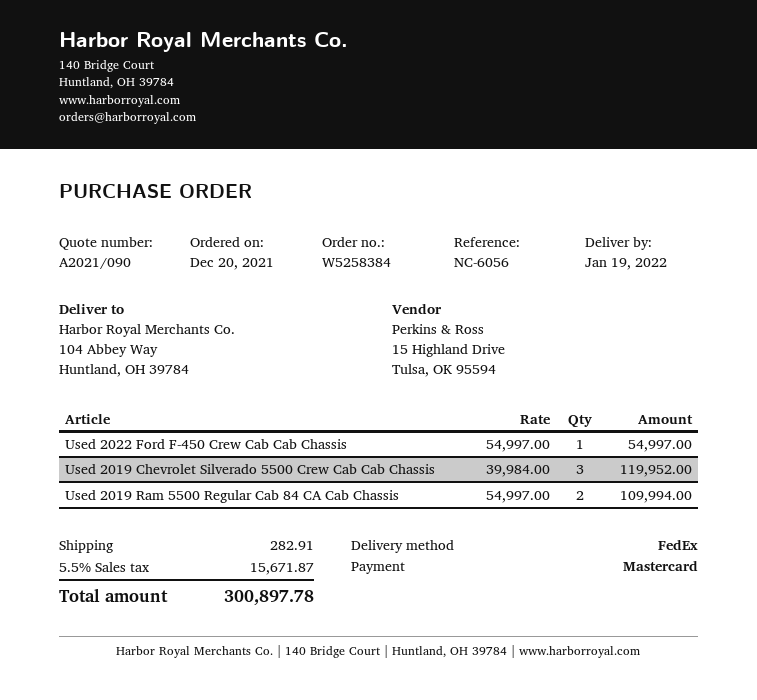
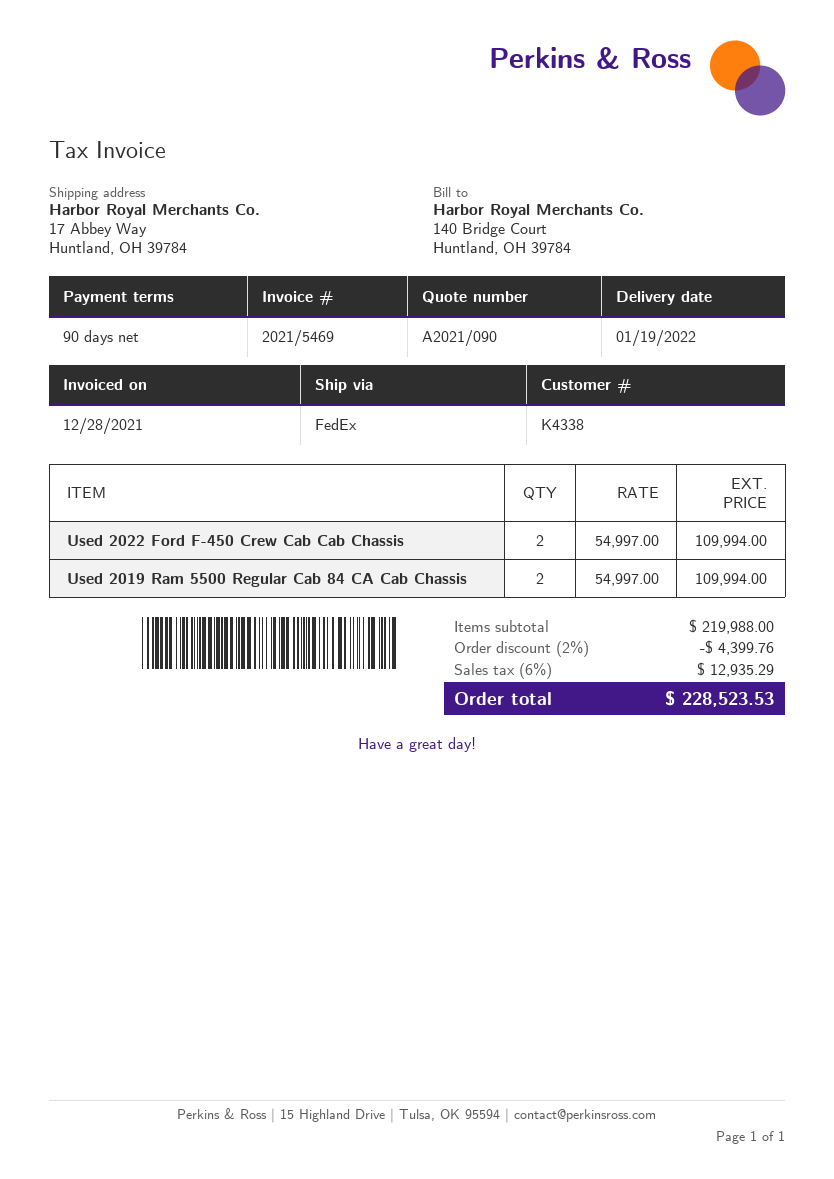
ship to: 104 Abbey Way, Huntland, OH 39784 -> 17 Abbey Way, Huntland, OH 39784
Used 2022 Ford F-450 Crew Cab Cab Chassis: 1 x 54997.00 = 54997.00 -> 2 x 54997.00 = 109994.00
Used 2019 Chevrolet Silverado 5500 Crew Cab Cab Chassis: 3 x 39984.00 = 119952.00 -> none
discount: none -> 2% = 4399.76
shipping: 282.91 -> none
tax: 5.5% = 15671.87 -> 6% = 12935.29
total: 300897.78 -> 228523.53

